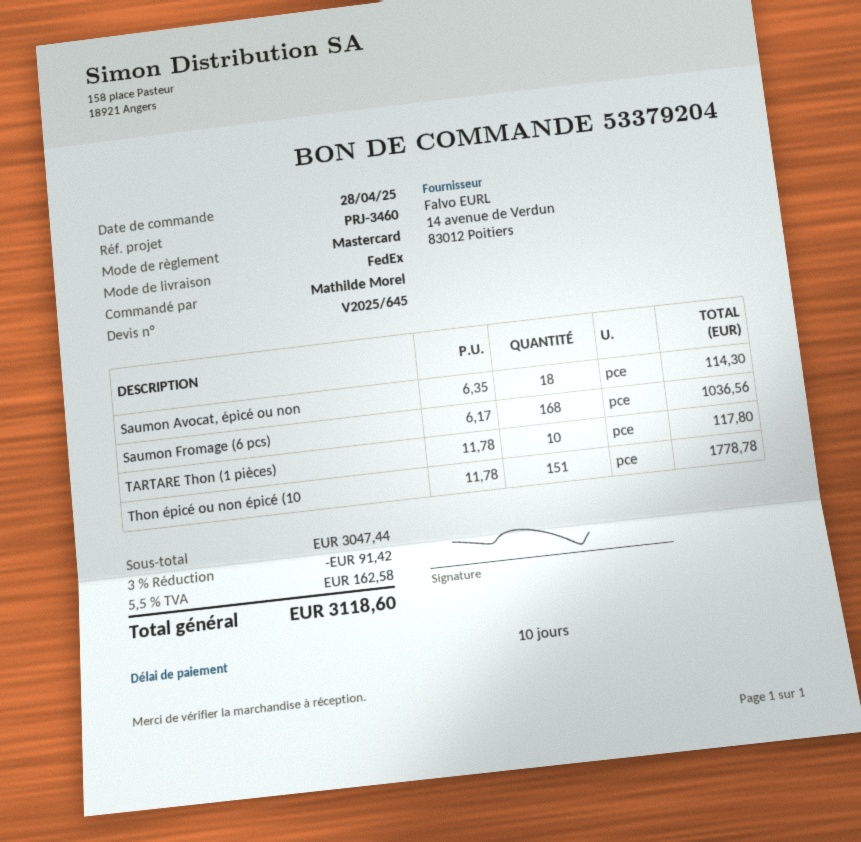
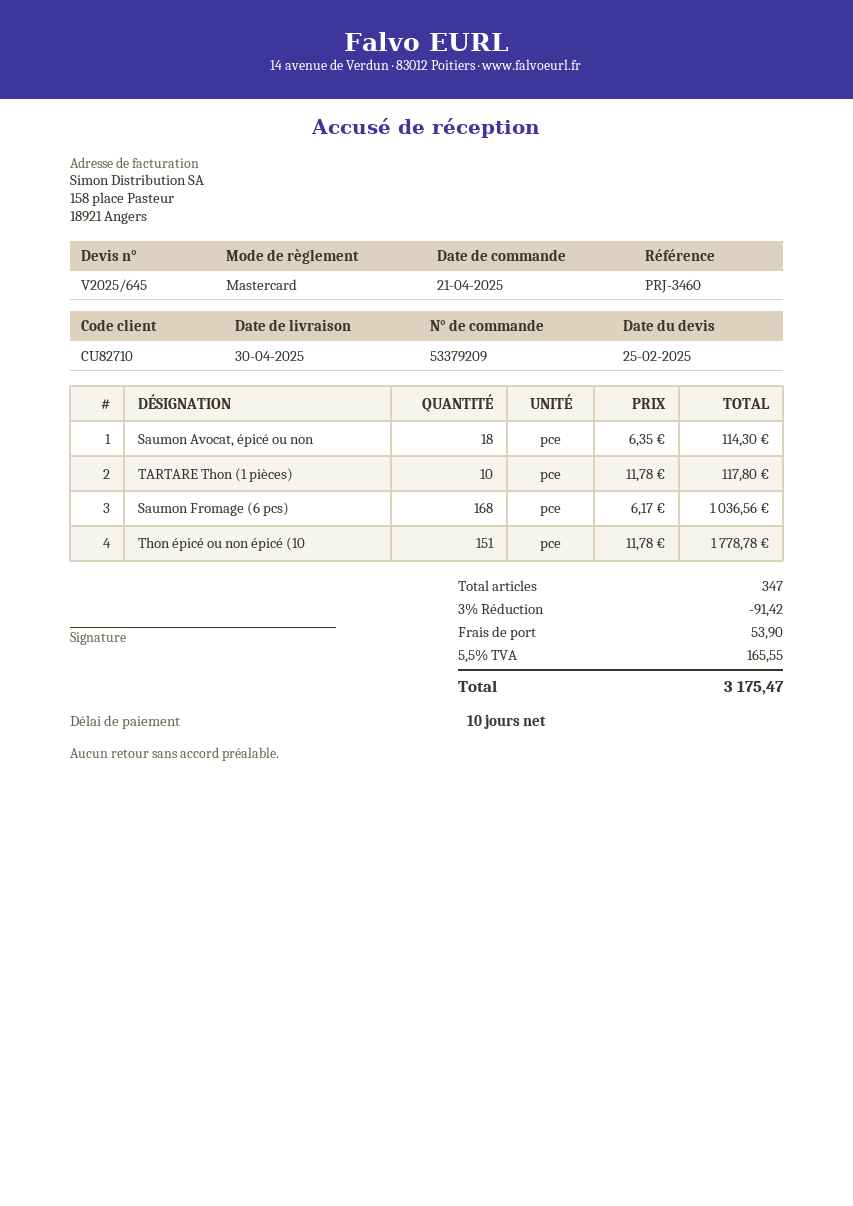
order number: 53379204 -> 53379209
order date: 2025-04-28 -> 2025-04-21
shipping: none -> 53.90
tax: 5.5% = 162.58 -> 5.5% = 165.55
total: 3118.60 -> 3175.47

